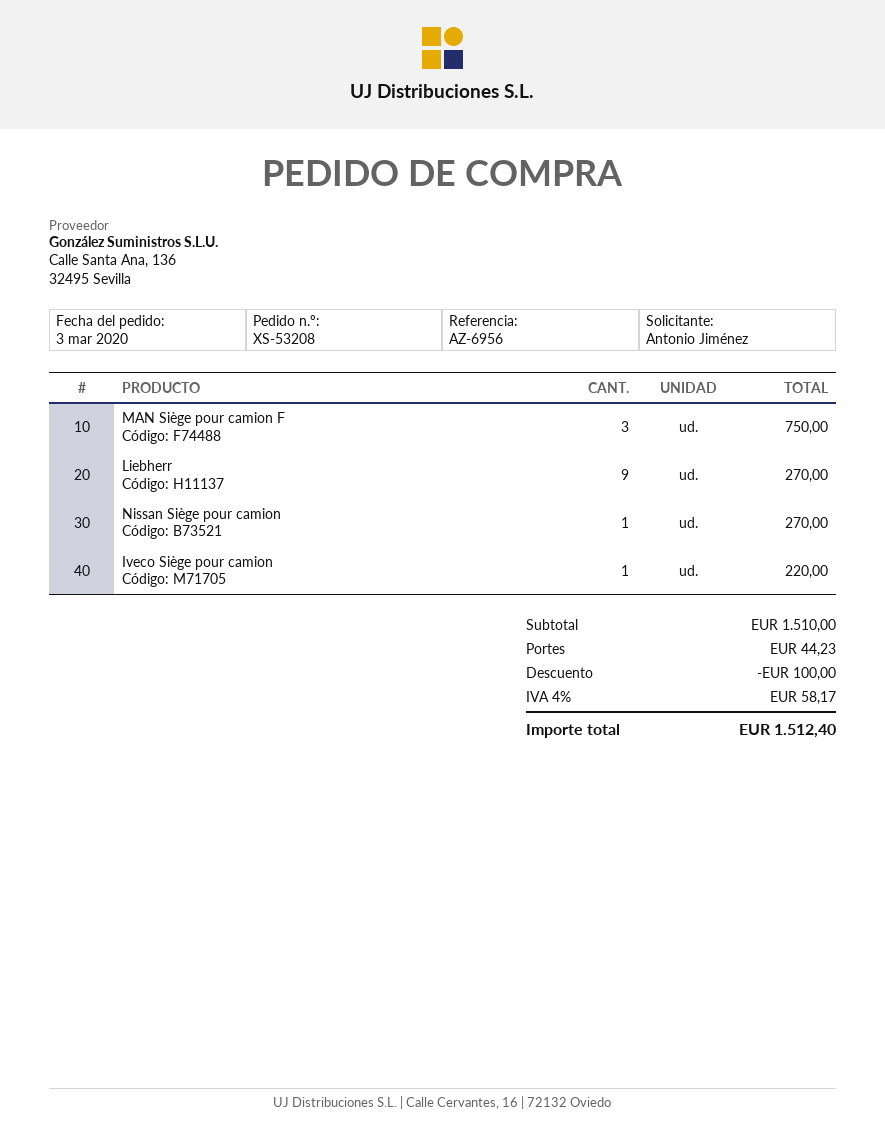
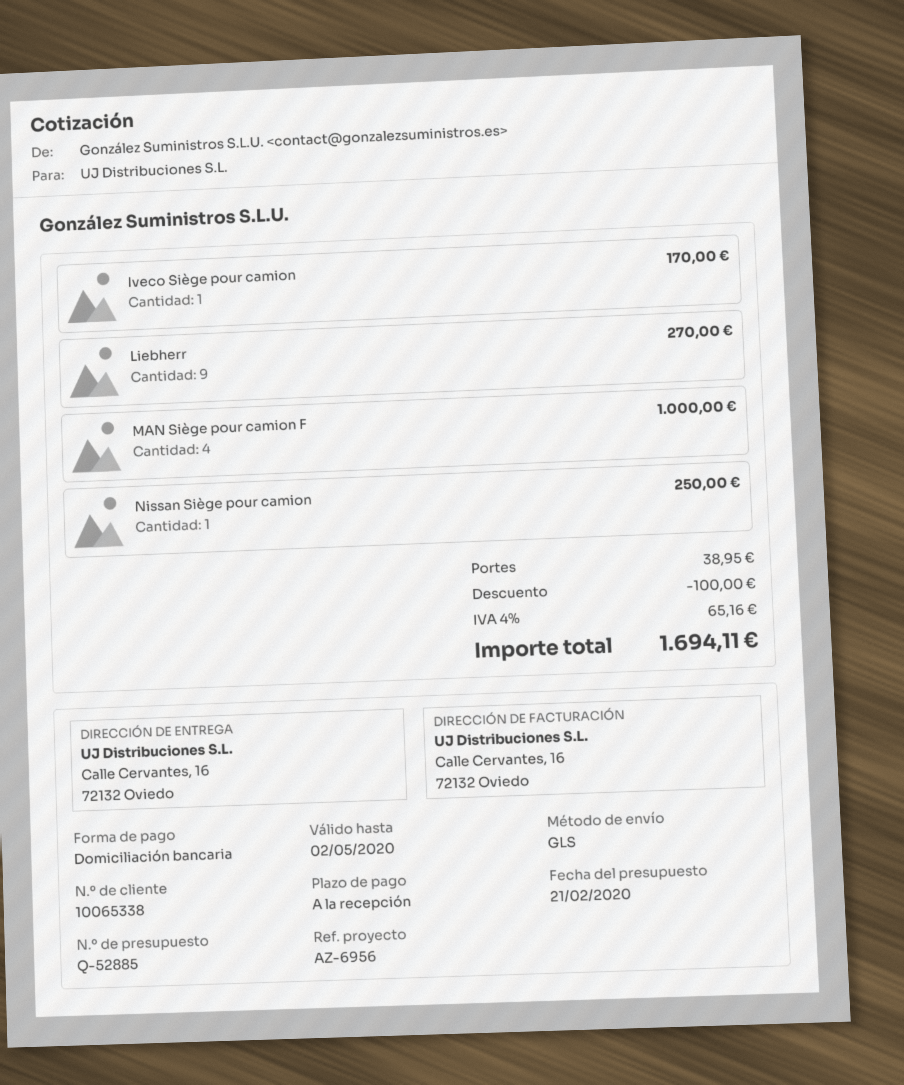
MAN Siège pour camion F: 3 for 750.00 -> 4 for 1000.00
Nissan Siège pour camion: 1 for 270.00 -> 1 for 250.00
Iveco Siège pour camion: 1 for 220.00 -> 1 for 170.00
shipping: 44.23 -> 38.95
tax: 4% = 58.17 -> 4% = 65.16
total: 1512.40 -> 1694.11

